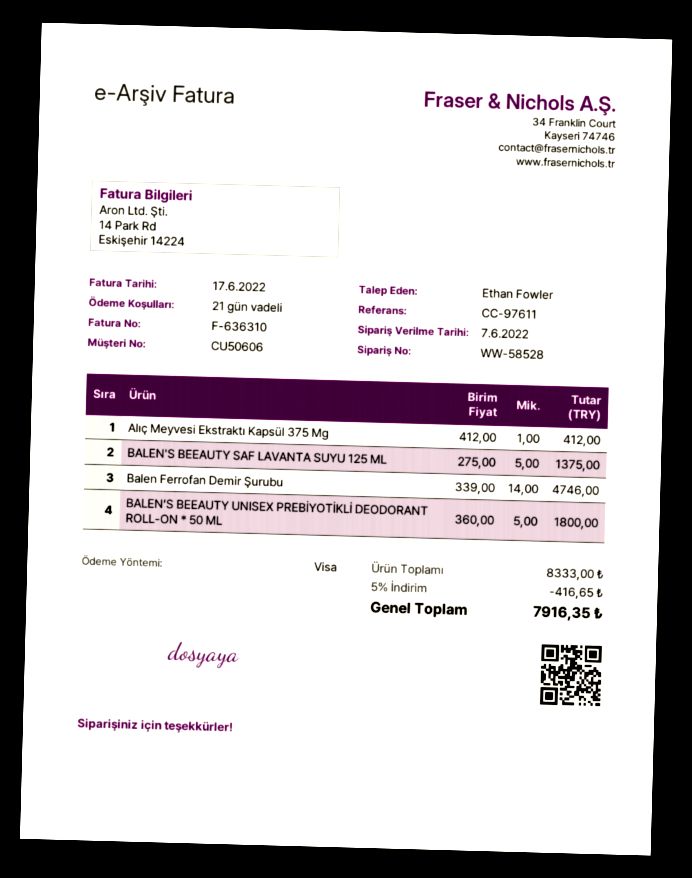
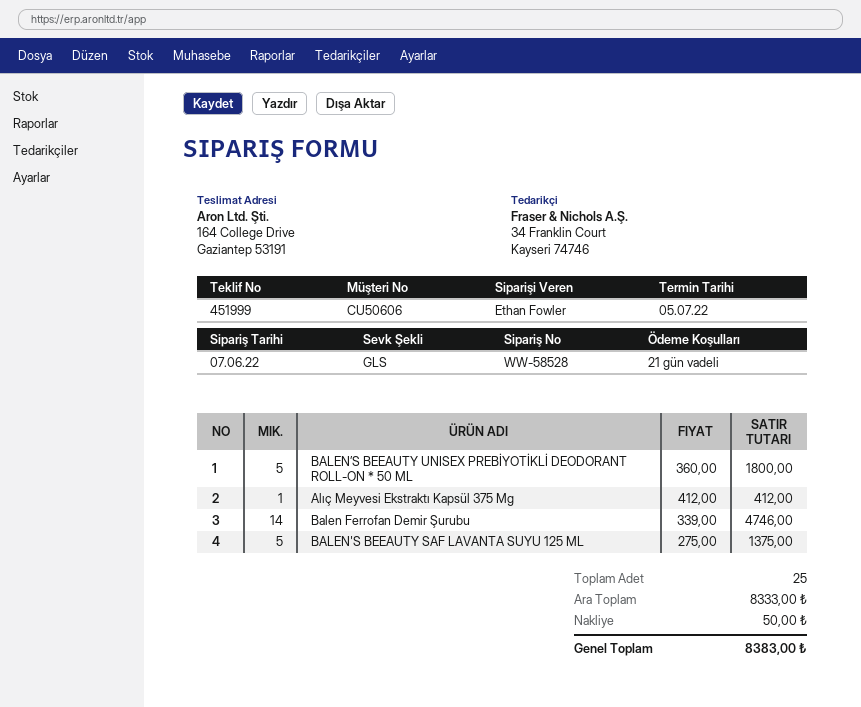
discount: 5% = 416.65 -> none
shipping: none -> 50.00
total: 7916.35 -> 8383.00

